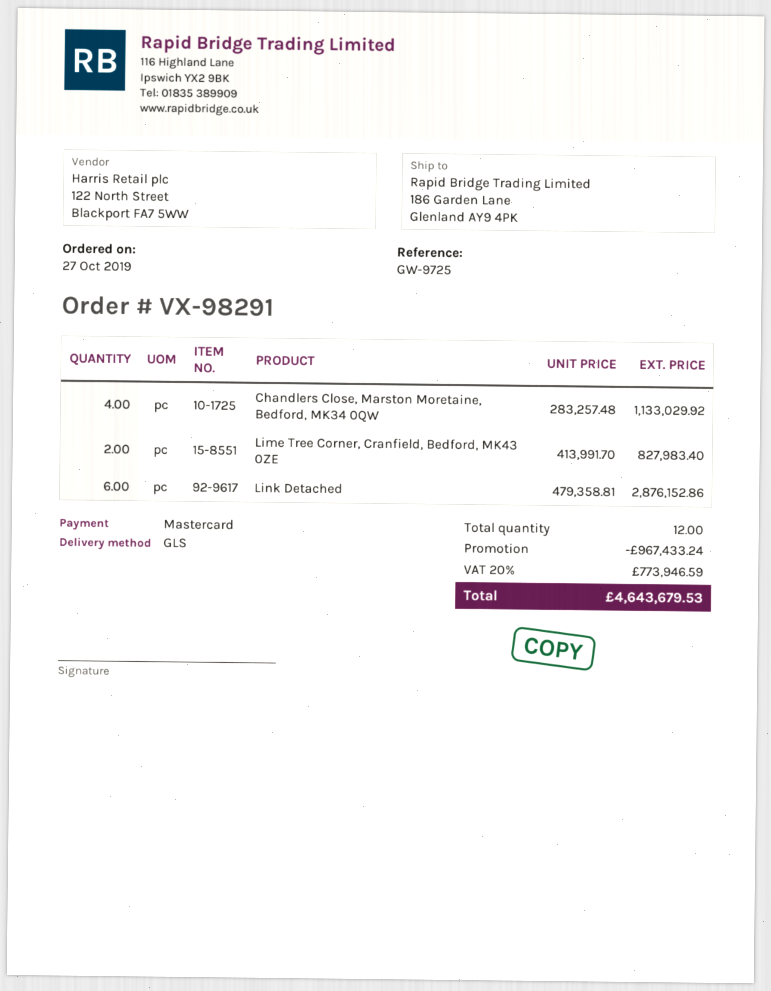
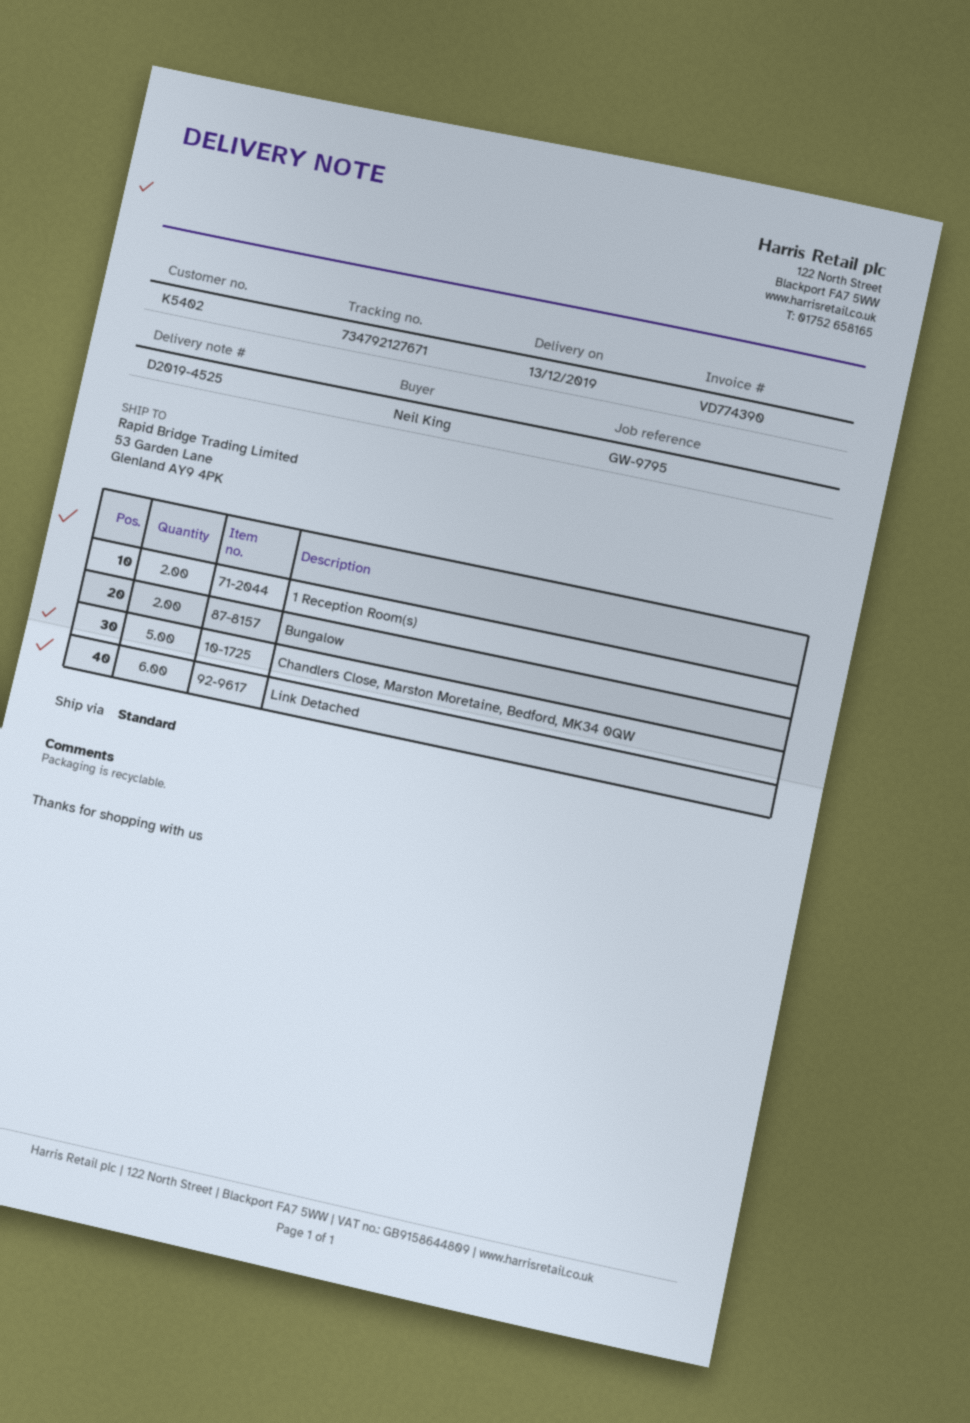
reference: GW-9725 -> GW-9795
shipping method: GLS -> standard
ship to: 186 Garden Lane, Glenland AY9 4PK -> 53 Garden Lane, Glenland AY9 4PK
Chandlers Close, Marston Moretaine, Bedford, MK34 0QW: 4 -> 5
Lime Tree Corner, Cranfield, Bedford, MK43 0ZE: 2 -> none
1 Reception Room(s): none -> 2
Bungalow: none -> 2

